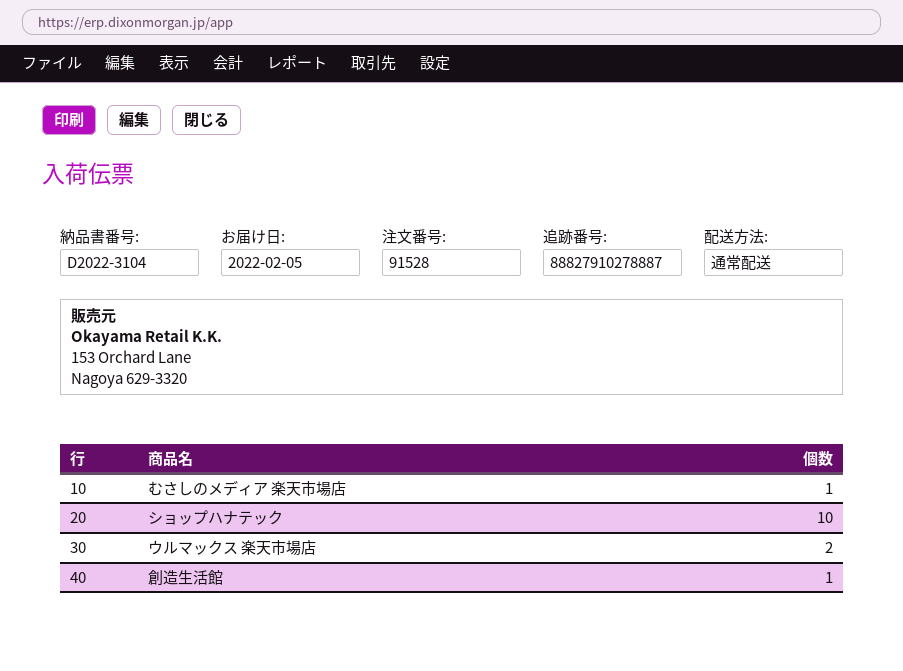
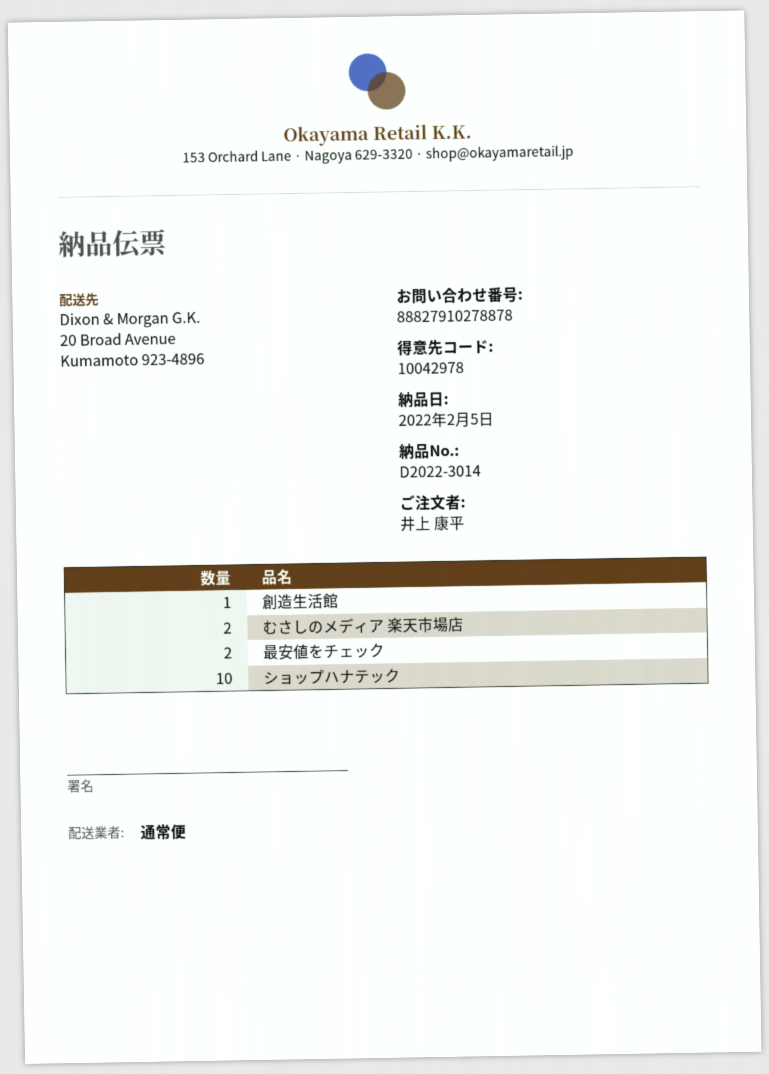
delivery note number: D2022-3104 -> D2022-3014
tracking number: 88827910278887 -> 88827910278878
むさしのメディア 楽天市場店: 1 -> 2
ウルマックス 楽天市場店: 2 -> none
最安値をチェック: none -> 2

